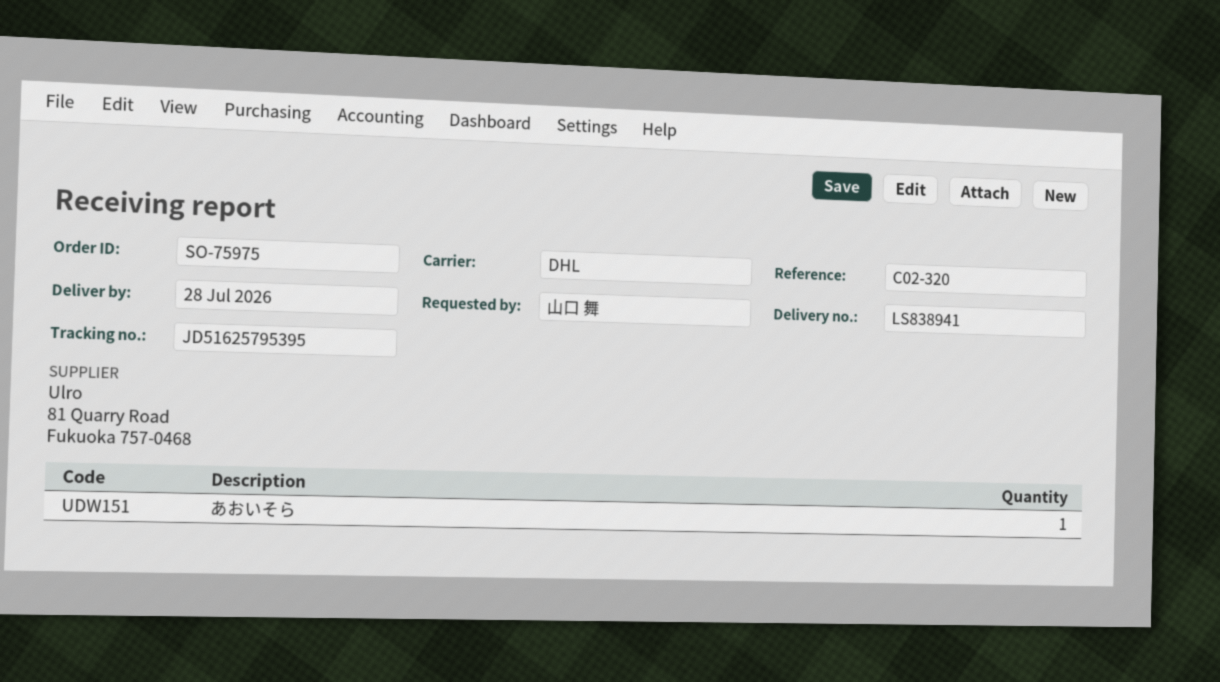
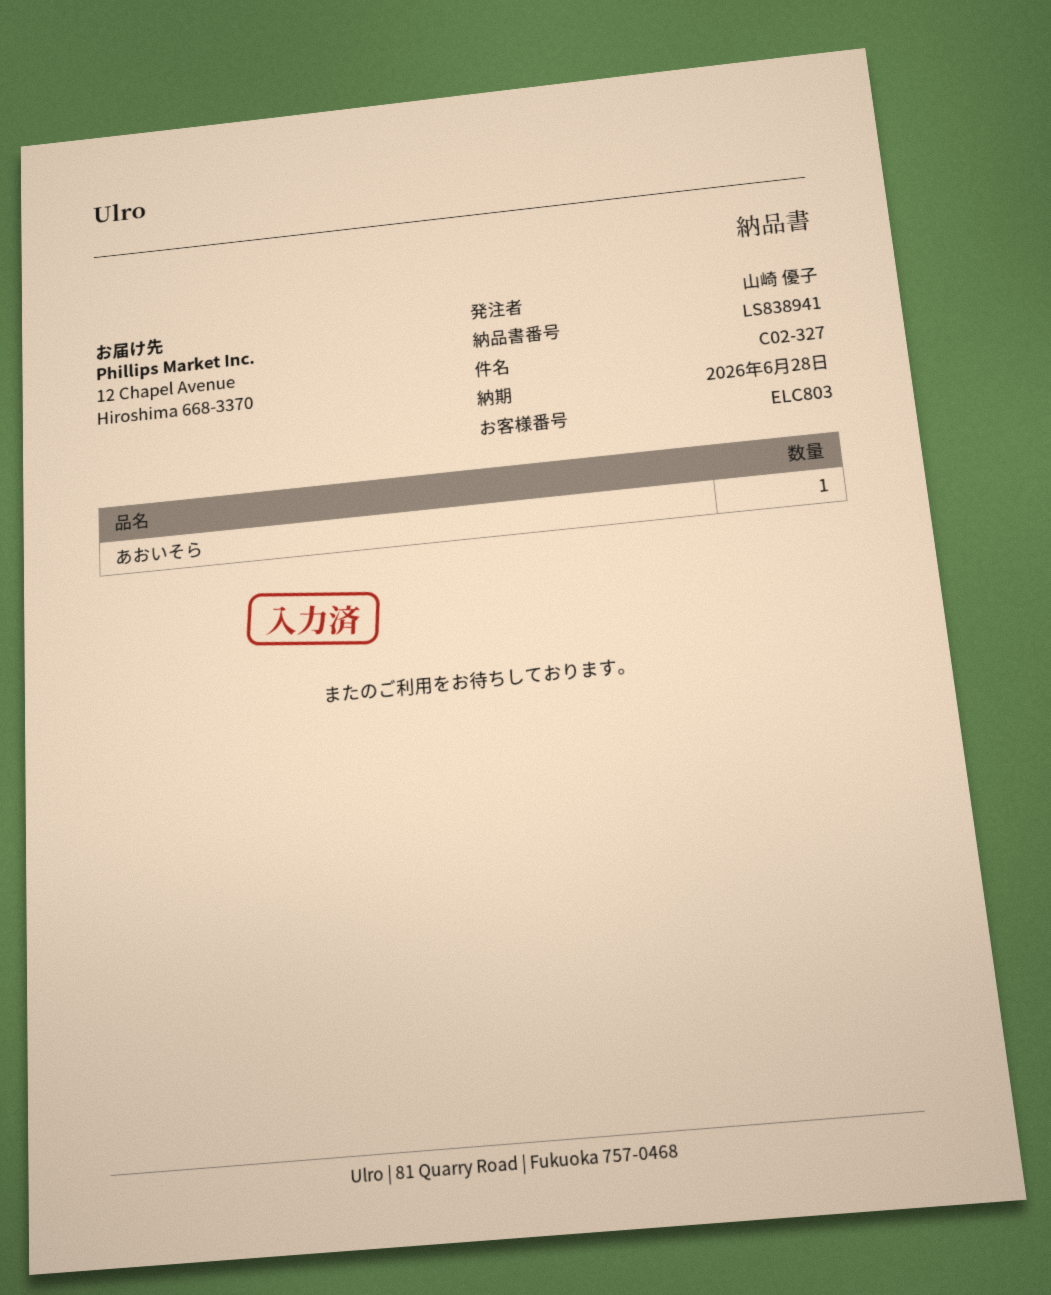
delivery date: 2026-07-28 -> 2026-06-28
reference: C02-320 -> C02-327
ordered by: 山口 舞 -> 山崎 優子

